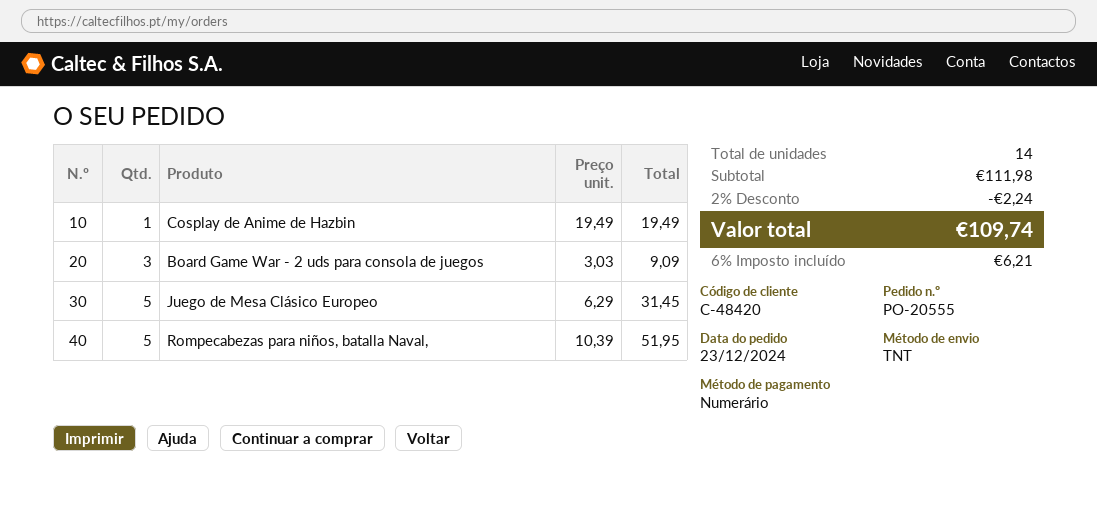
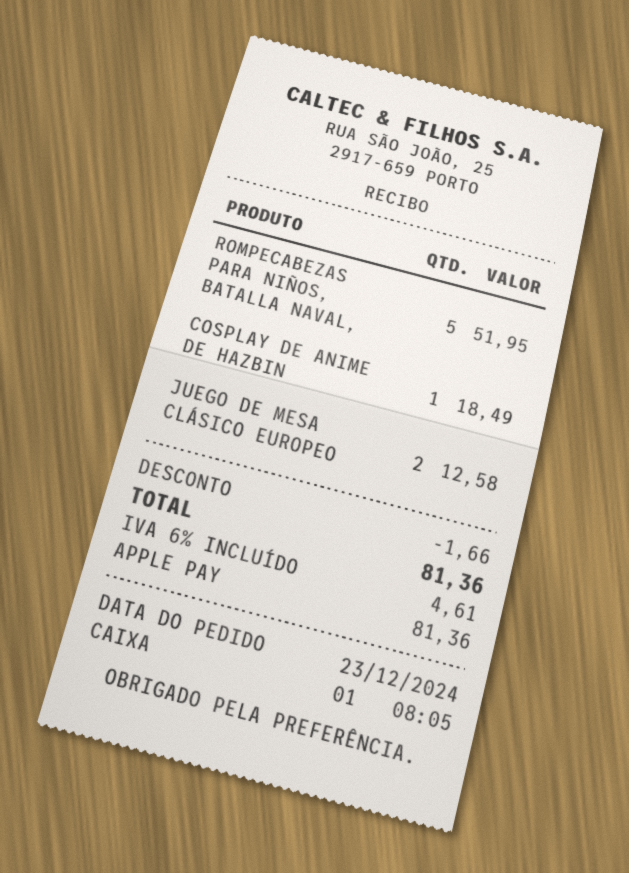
payment method: cash -> Apple Pay
Cosplay de Anime de Hazbin: 1 for 19.49 -> 1 for 18.49
Board Game War - 2 uds para consola de juegos: 3 for 9.09 -> none
Juego de Mesa Clásico Europeo: 5 for 31.45 -> 2 for 12.58
discount: 2.24 -> 1.66
tax: 6% = 6.21 -> 6% = 4.61
total: 109.74 -> 81.36

